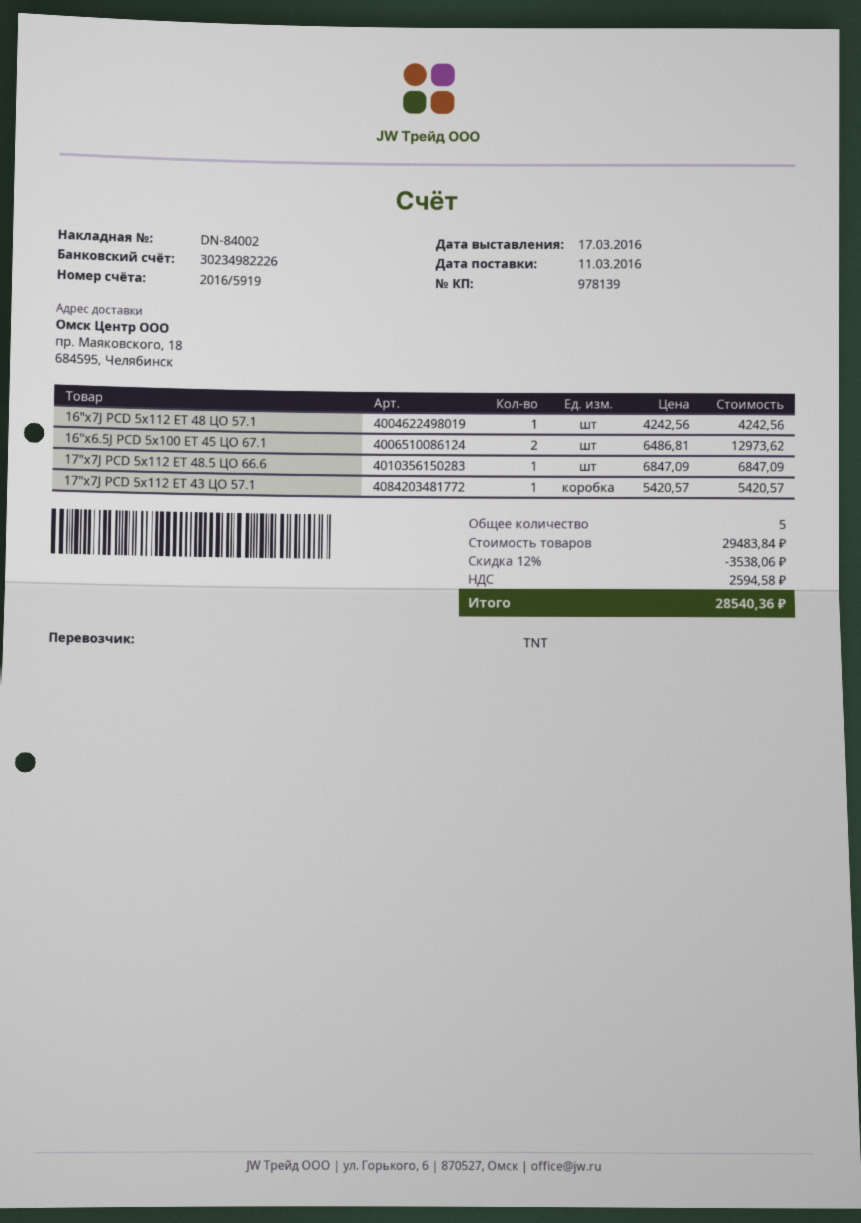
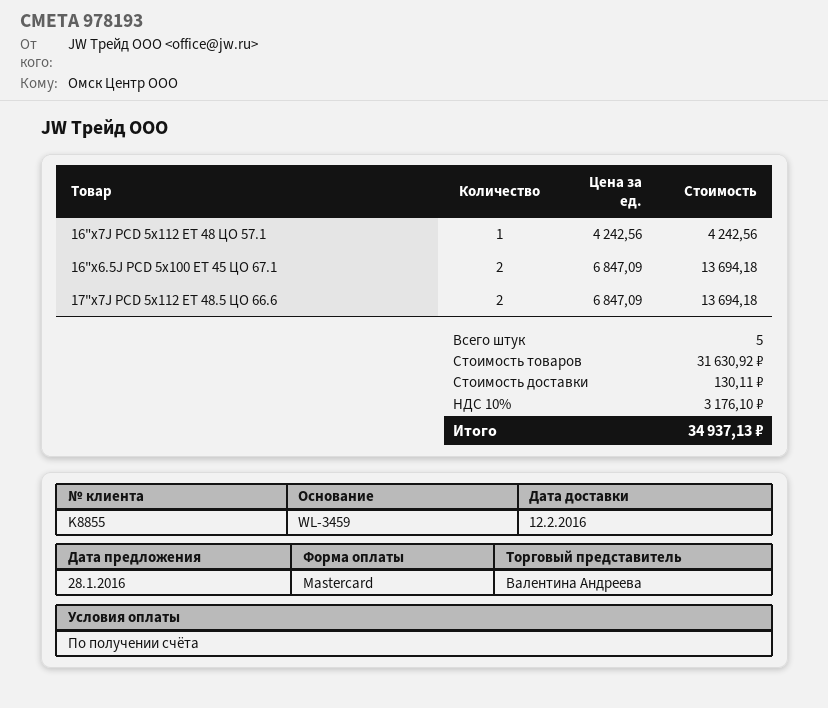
quote number: 978139 -> 978193
delivery date: 2016-03-11 -> 2016-02-12
16"x6.5J PCD 5x100 ЕТ 45 ЦО 67.1: 2 x 6486.81 = 12973.62 -> 2 x 6847.09 = 13694.18
17"x7J PCD 5x112 ЕТ 48.5 ЦО 66.6: 1 x 6847.09 = 6847.09 -> 2 x 6847.09 = 13694.18
17"x7J PCD 5x112 ЕТ 43 ЦО 57.1: 1 x 5420.57 = 5420.57 -> none
subtotal: 29483.84 -> 31630.92
discount: 12% = 3538.06 -> none
shipping: none -> 130.11
tax: 2594.58 -> 3176.10
total: 28540.36 -> 34937.13

